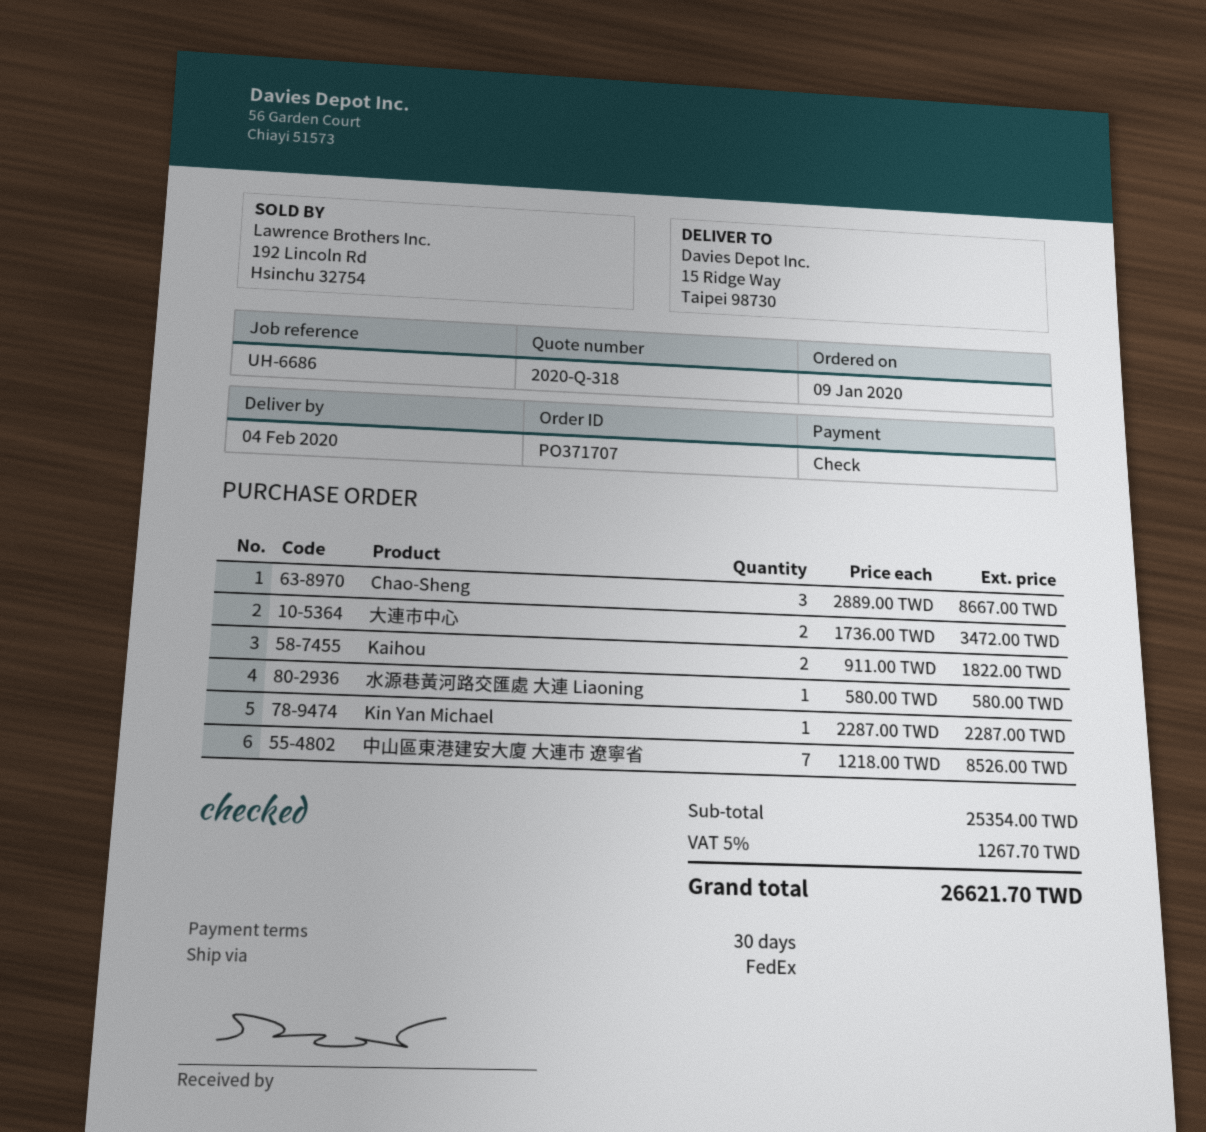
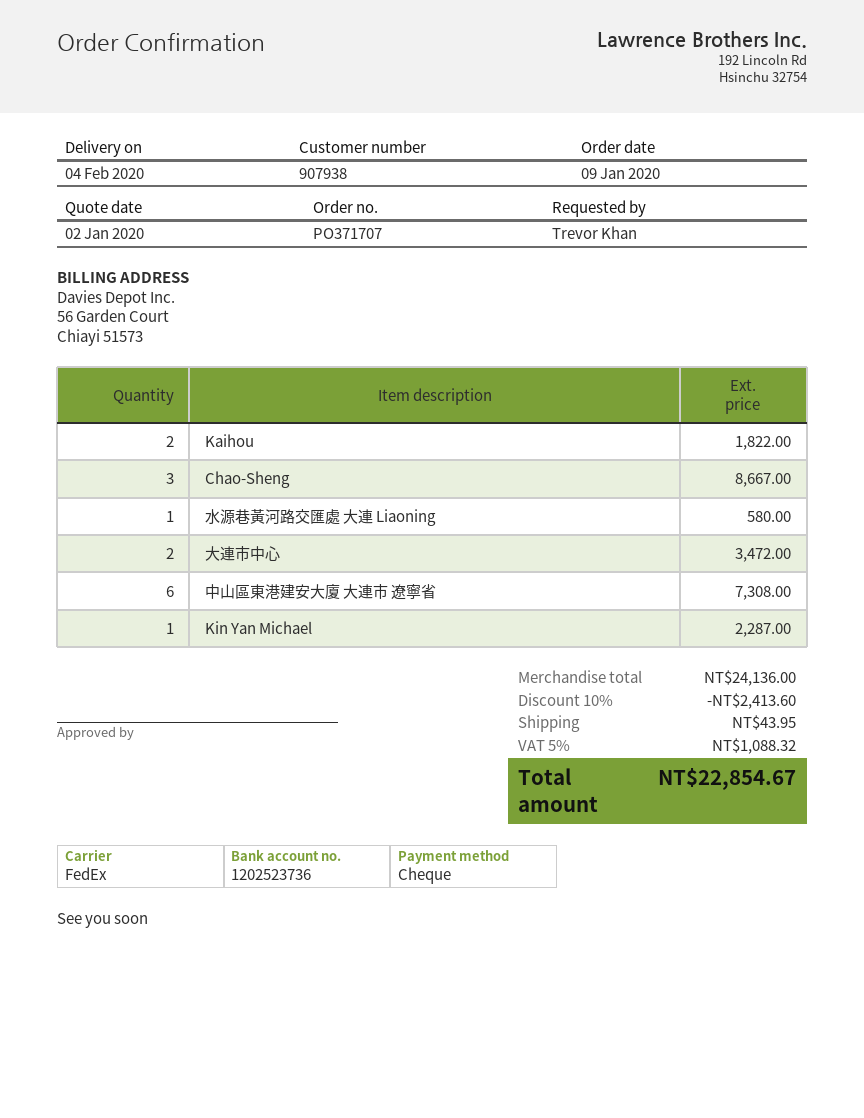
中山區東港建安大廈 大連市 遼寧省: 7 for 8526.00 -> 6 for 7308.00
subtotal: 25354.00 -> 24136.00
discount: none -> 10% = 2413.60
shipping: none -> 43.95
tax: 5% = 1267.70 -> 5% = 1088.32
total: 26621.70 -> 22854.67

